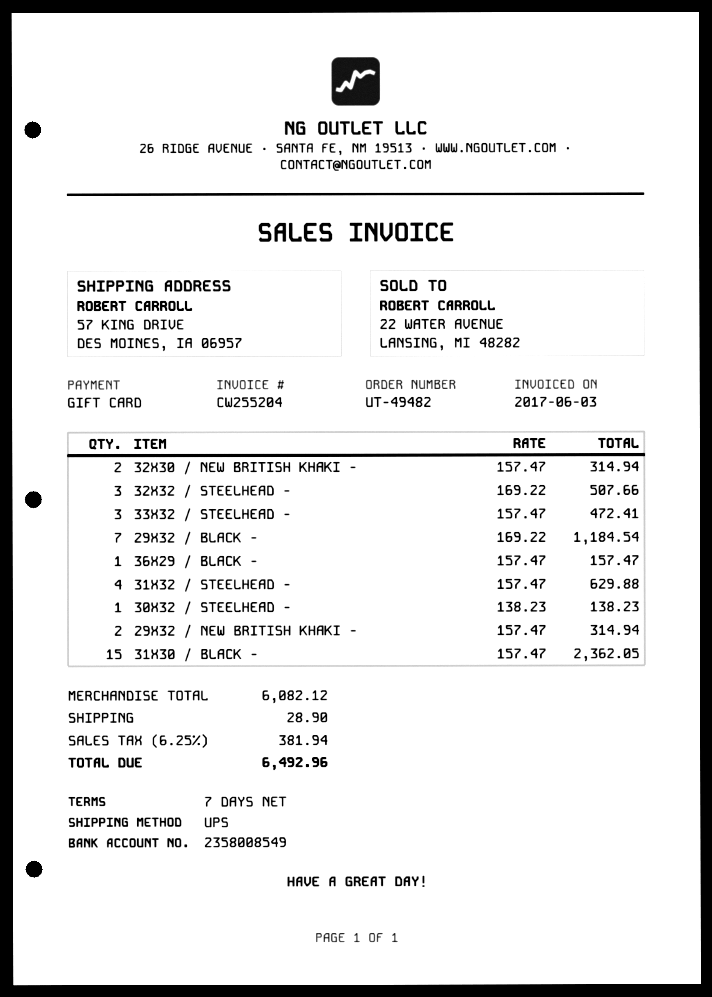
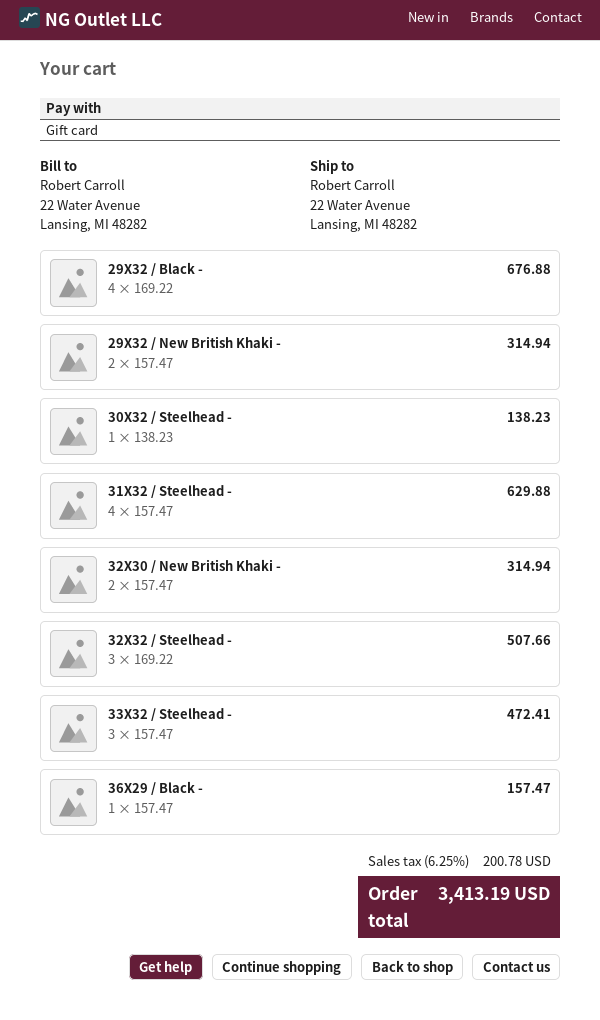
ship to: 57 KING DRIVE, DES MOINES, IA 06957 -> 22 Water Avenue, Lansing, MI 48282
29X32 / BLACK -: 7 x 169.22 = 1184.54 -> 4 x 169.22 = 676.88
31X30 / BLACK -: 15 x 157.47 = 2362.05 -> none
shipping: 28.90 -> none
tax: 6.25% = 381.94 -> 6.25% = 200.78
total: 6492.96 -> 3413.19

